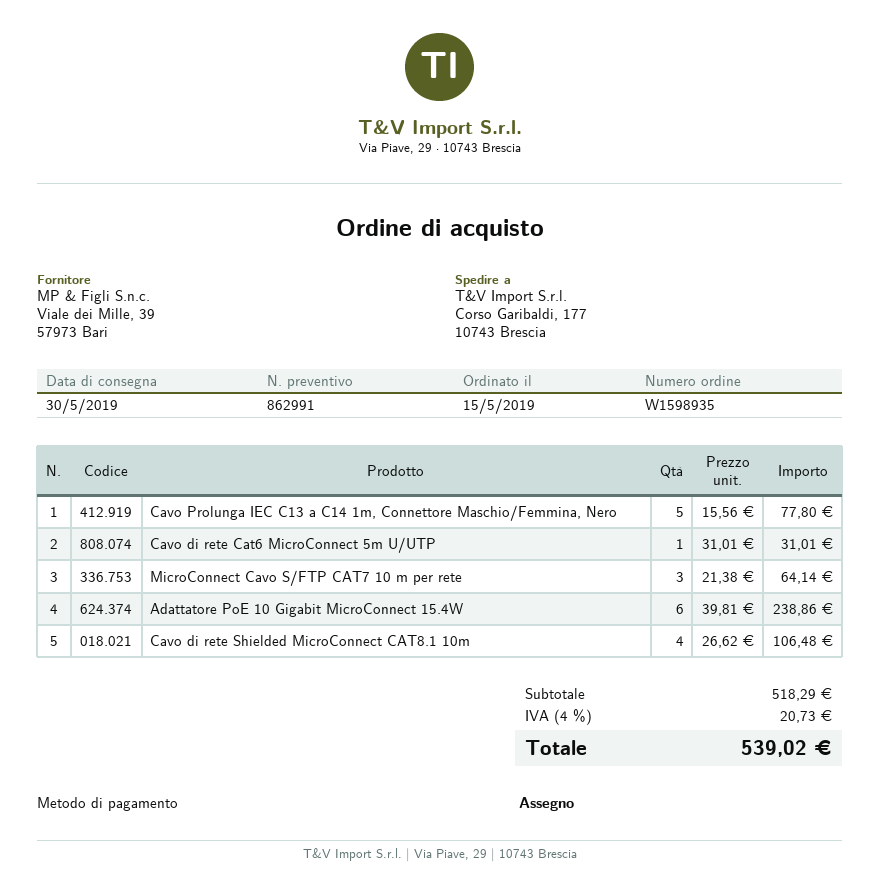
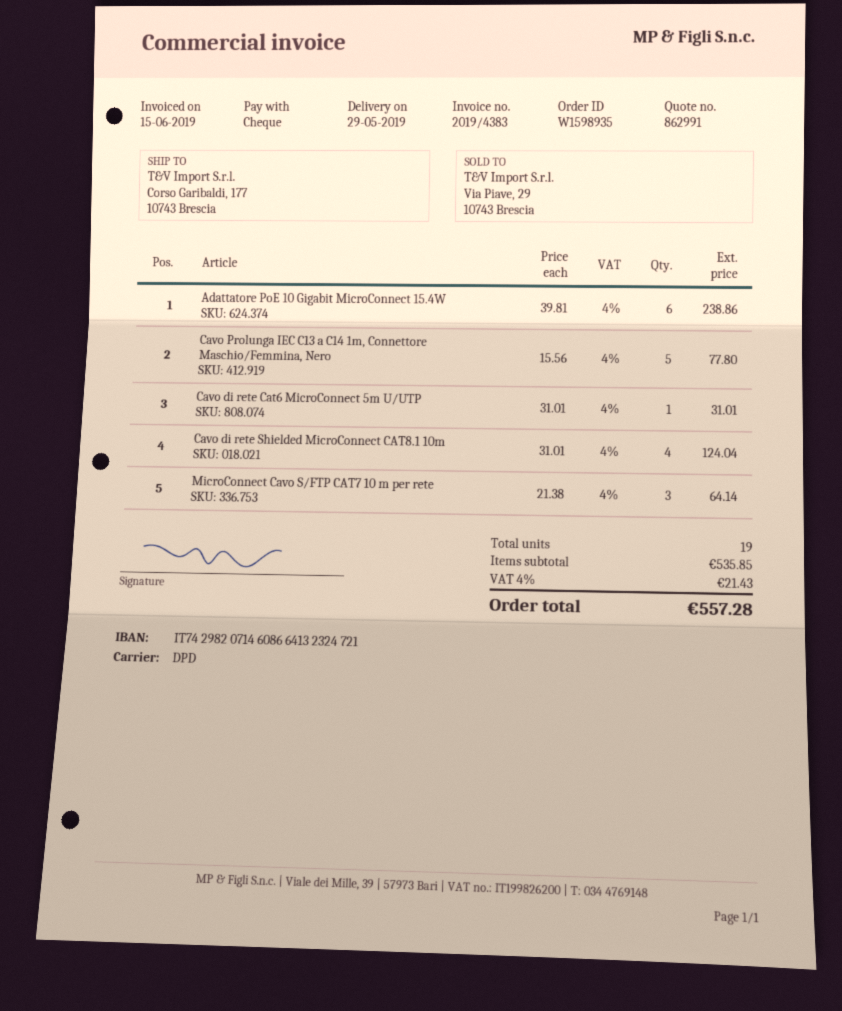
delivery date: 2019-05-30 -> 2019-05-29
Cavo di rete Shielded MicroConnect CAT8.1 10m: 4 x 26.62 = 106.48 -> 4 x 31.01 = 124.04
subtotal: 518.29 -> 535.85
tax: 4% = 20.73 -> 4% = 21.43
total: 539.02 -> 557.28

